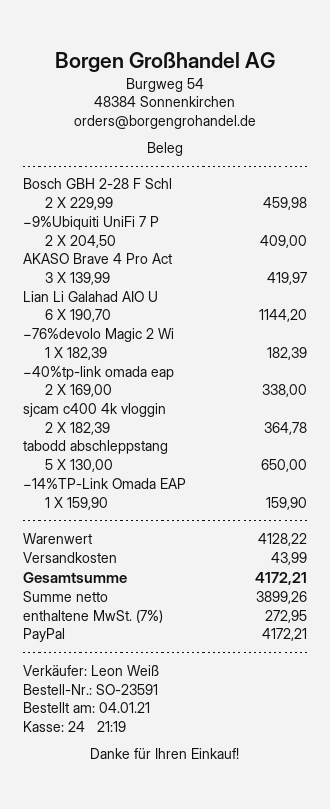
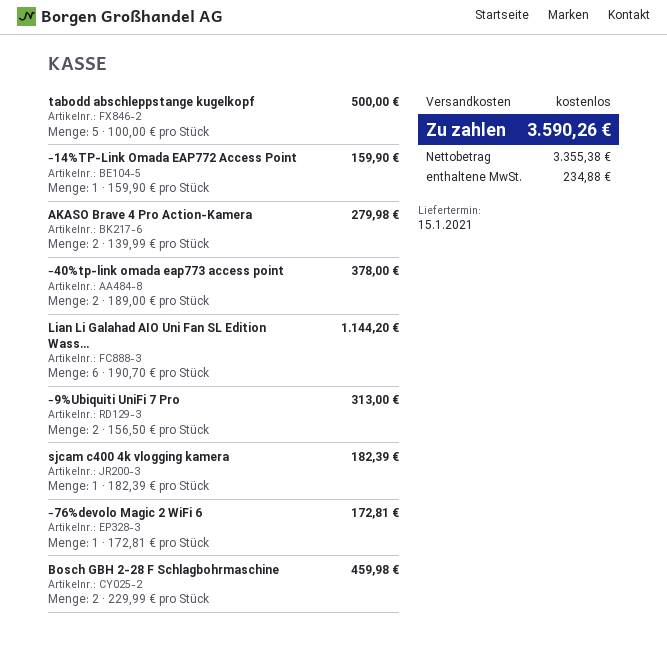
−9%Ubiquiti UniFi 7 P: 2 x 204.50 = 409.00 -> 2 x 156.50 = 313.00
AKASO Brave 4 Pro Act: 3 x 139.99 = 419.97 -> 2 x 139.99 = 279.98
−76%devolo Magic 2 Wi: 1 x 182.39 = 182.39 -> 1 x 172.81 = 172.81
−40%tp-link omada eap: 2 x 169.00 = 338.00 -> 2 x 189.00 = 378.00
sjcam c400 4k vloggin: 2 x 182.39 = 364.78 -> 1 x 182.39 = 182.39
tabodd abschleppstang: 5 x 130.00 = 650.00 -> 5 x 100.00 = 500.00
shipping: 43.99 -> 0.00
net: 3899.26 -> 3355.38
tax: 272.95 -> 234.88
total: 4172.21 -> 3590.26

